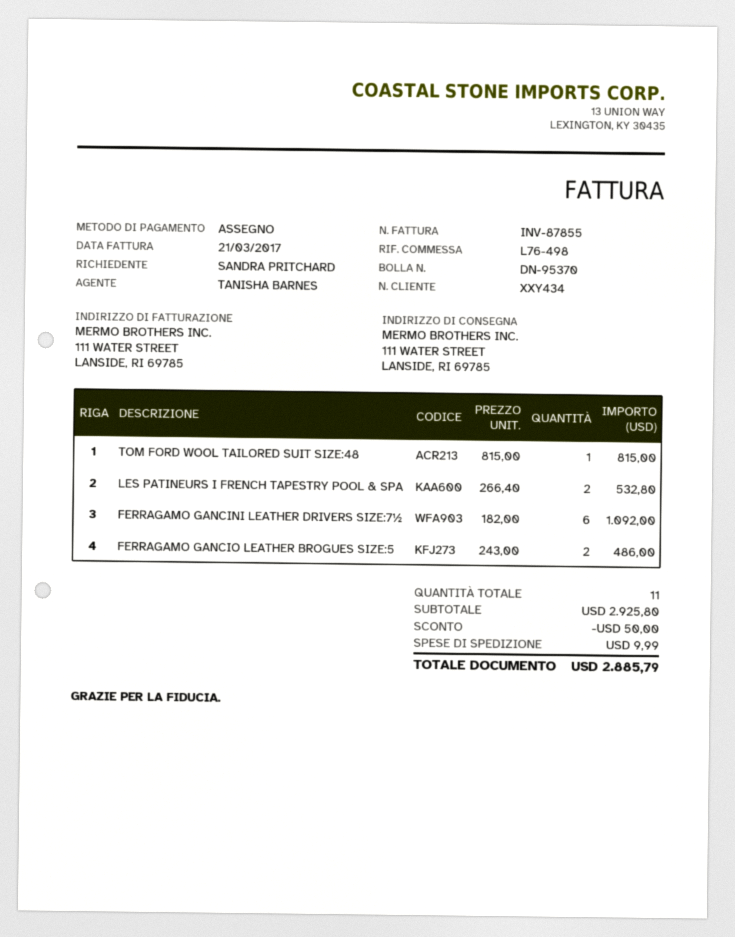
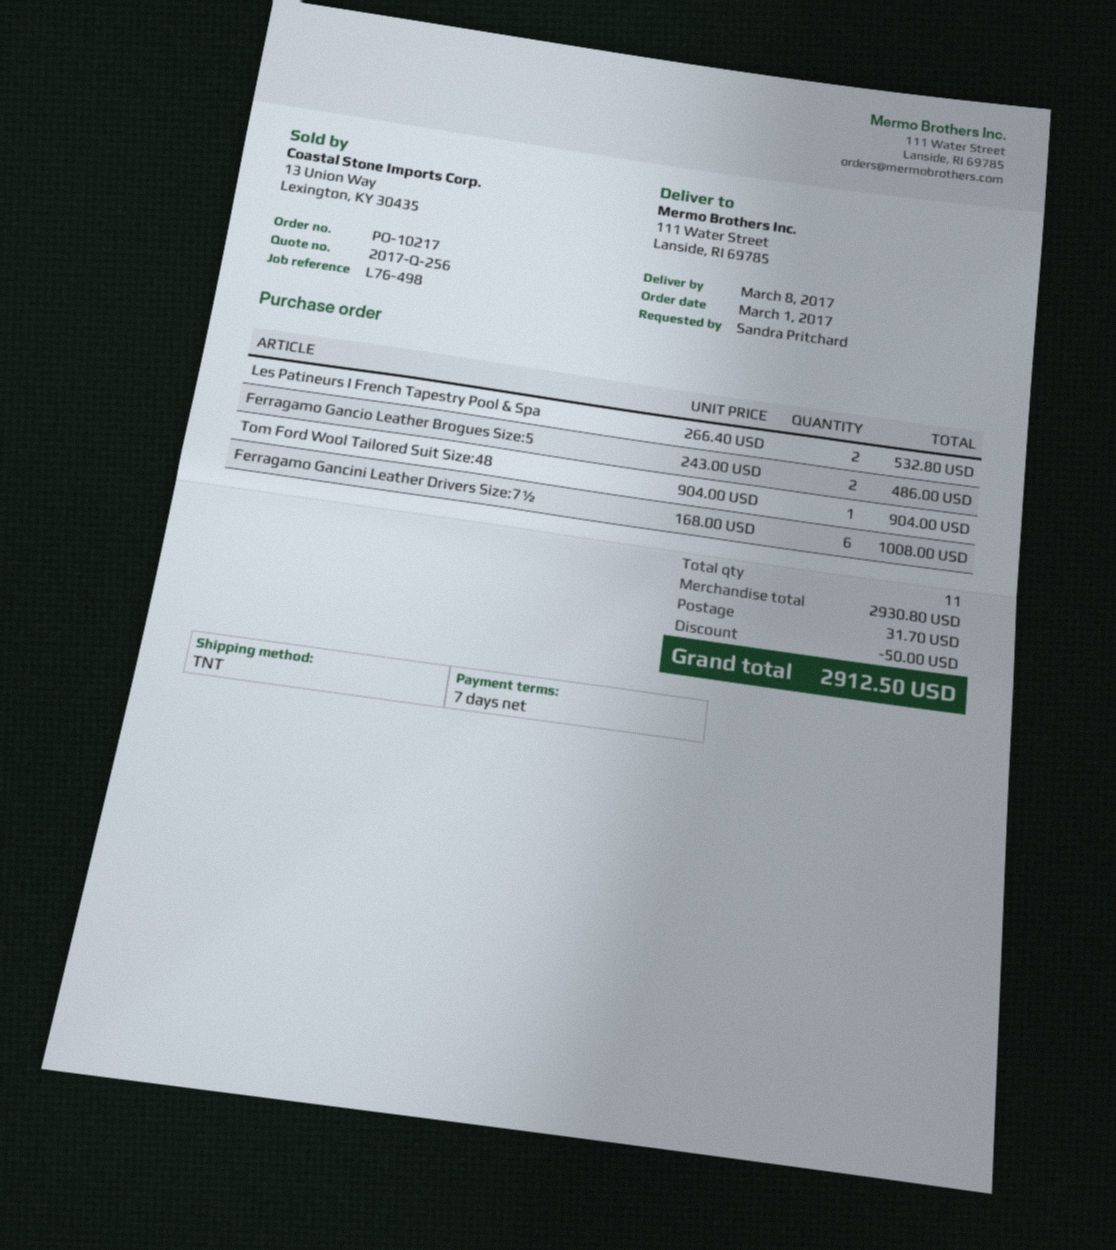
TOM FORD WOOL TAILORED SUIT SIZE:48: 1 x 815.00 = 815.00 -> 1 x 904.00 = 904.00
FERRAGAMO GANCINI LEATHER DRIVERS SIZE:7½: 6 x 182.00 = 1092.00 -> 6 x 168.00 = 1008.00
subtotal: 2925.80 -> 2930.80
shipping: 9.99 -> 31.70
total: 2885.79 -> 2912.50

